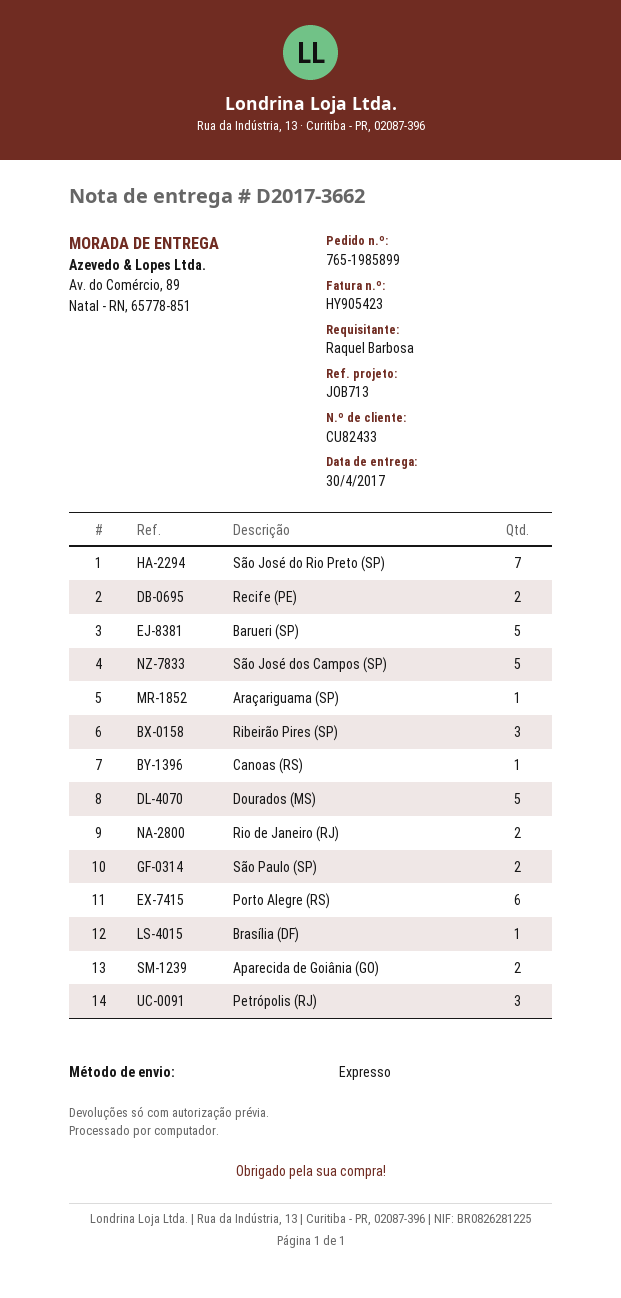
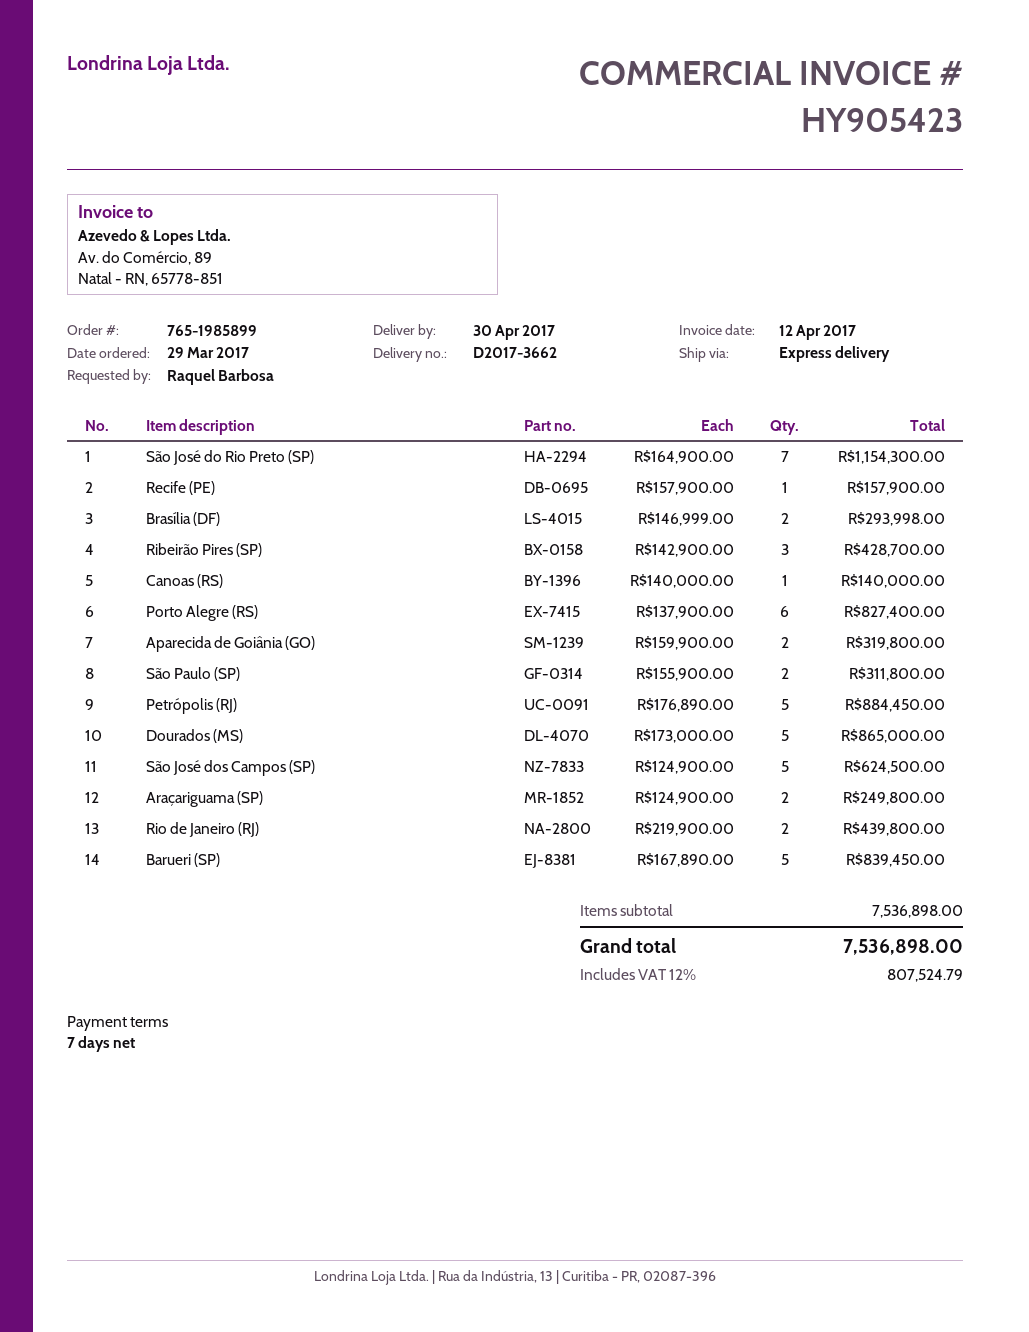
Recife (PE): 2 -> 1
Araçariguama (SP): 1 -> 2
Brasília (DF): 1 -> 2
Petrópolis (RJ): 3 -> 5

